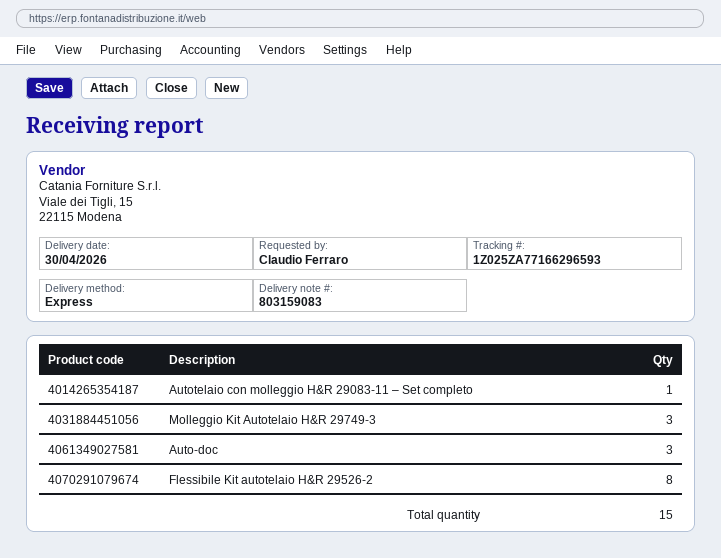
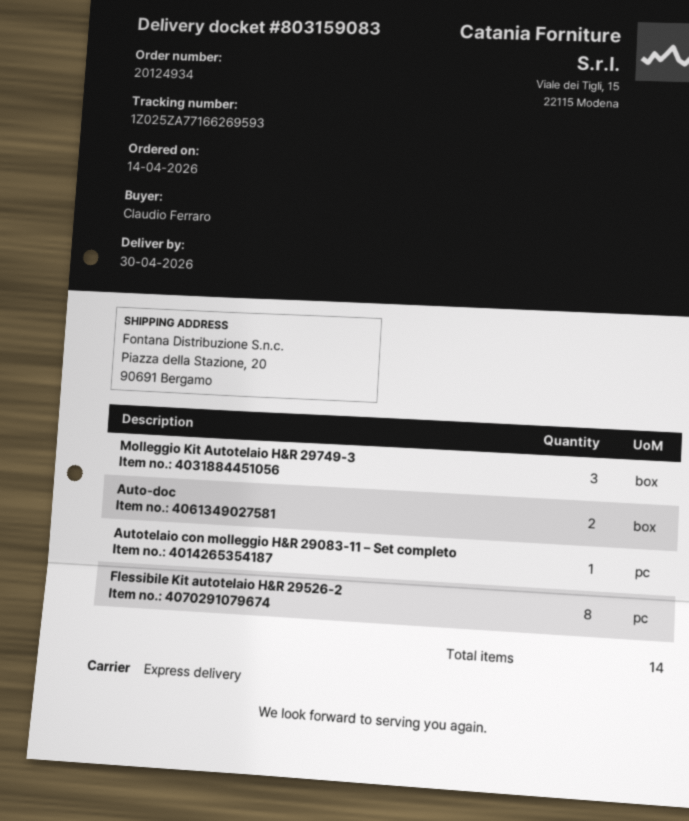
tracking number: 1Z025ZA77166296593 -> 1Z025ZA77166269593
Auto-doc: 3 -> 2
total quantity: 15 -> 14

